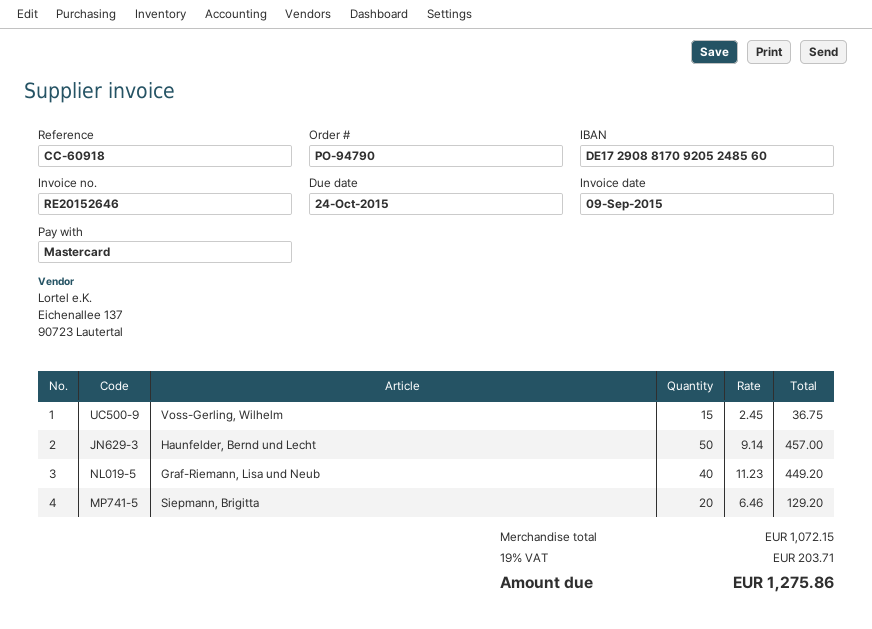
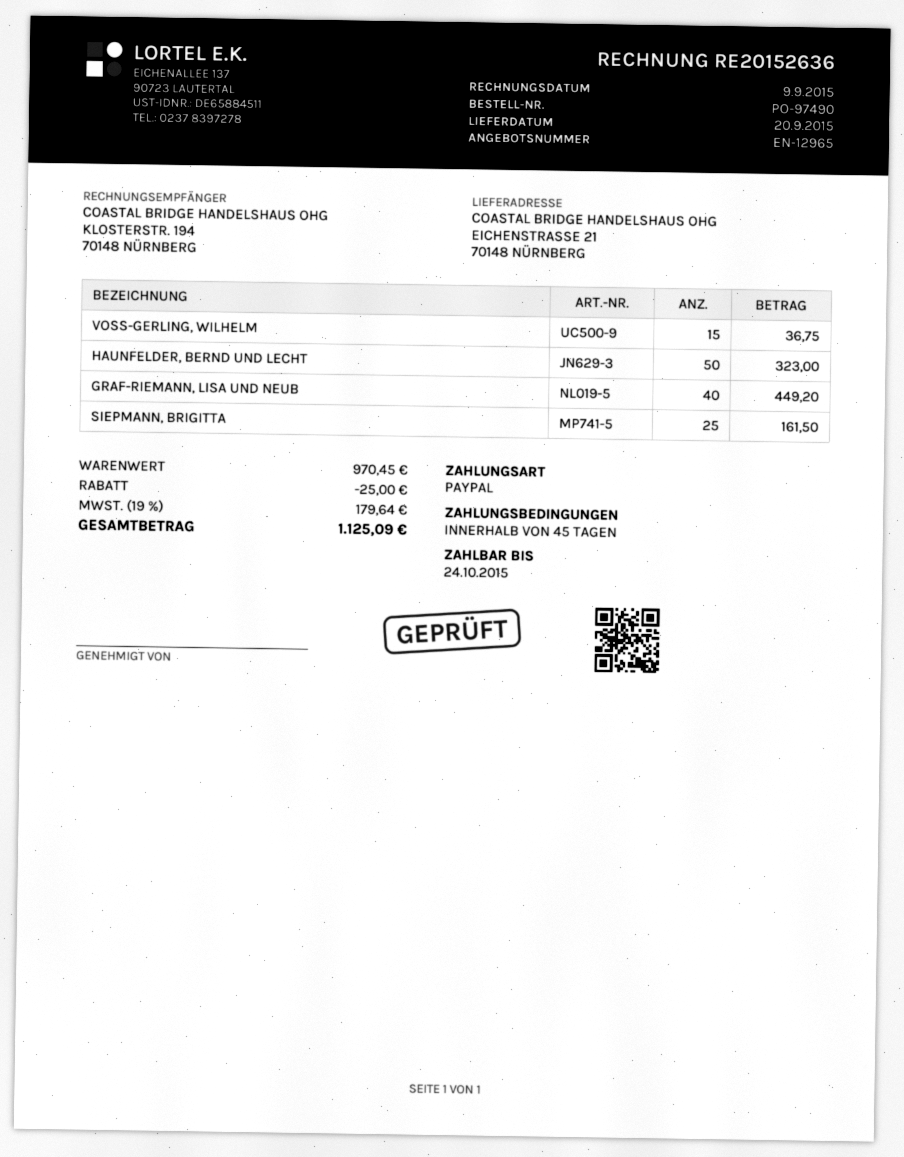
order number: PO-94790 -> PO-97490
invoice number: RE20152646 -> RE20152636
payment method: Mastercard -> PayPal
Haunfelder, Bernd und Lecht: 50 for 457.00 -> 50 for 323.00
Siepmann, Brigitta: 20 for 129.20 -> 25 for 161.50
subtotal: 1072.15 -> 970.45
discount: none -> 25.00
tax: 19% = 203.71 -> 19% = 179.64
total: 1275.86 -> 1125.09

